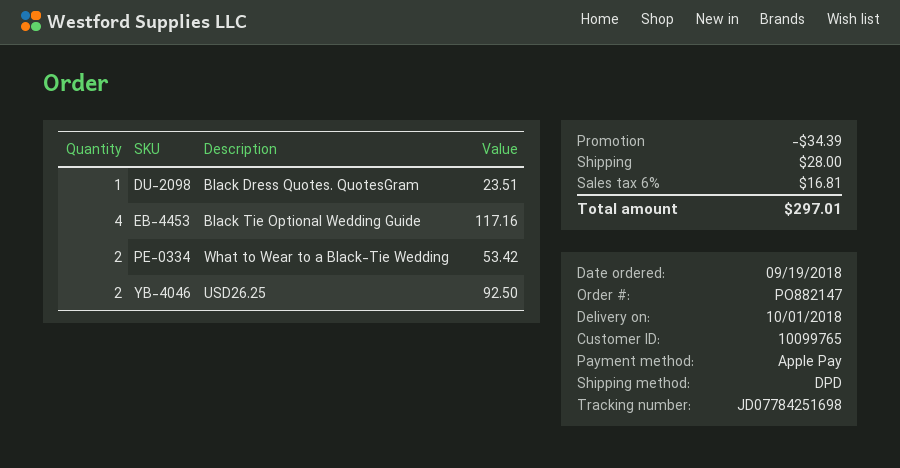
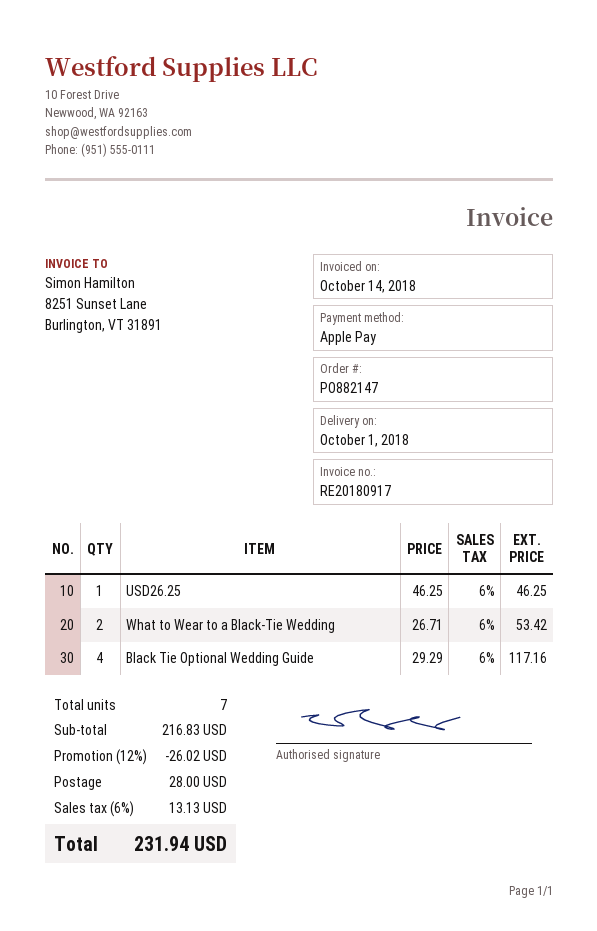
Black Dress Quotes. QuotesGram: 1 for 23.51 -> none
USD26.25: 2 for 92.50 -> 1 for 46.25
discount: 34.39 -> 26.02
tax: 6% = 16.81 -> 6% = 13.13
total: 297.01 -> 231.94

